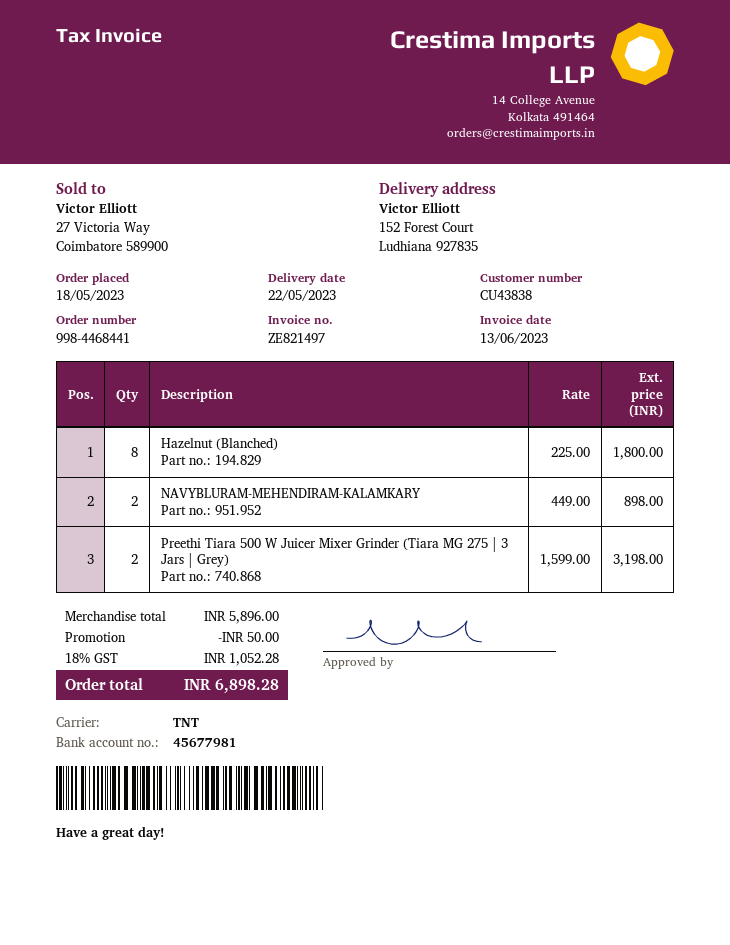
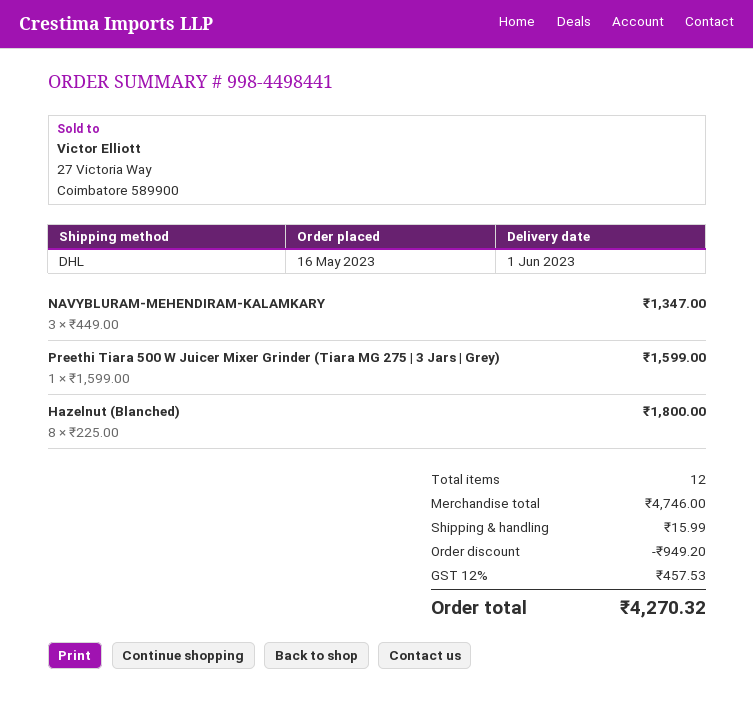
order number: 998-4468441 -> 998-4498441
order date: 2023-05-18 -> 2023-05-16
delivery date: 2023-05-22 -> 2023-06-01
shipping method: TNT -> DHL
NAVYBLURAM-MEHENDIRAM-KALAMKARY: 2 x 449.00 = 898.00 -> 3 x 449.00 = 1347.00
Preethi Tiara 500 W Juicer Mixer Grinder (Tiara MG 275 | 3 Jars | Grey): 2 x 1599.00 = 3198.00 -> 1 x 1599.00 = 1599.00
subtotal: 5896.00 -> 4746.00
discount: 50.00 -> 949.20
shipping: none -> 15.99
tax: 18% = 1052.28 -> 12% = 457.53
total: 6898.28 -> 4270.32

